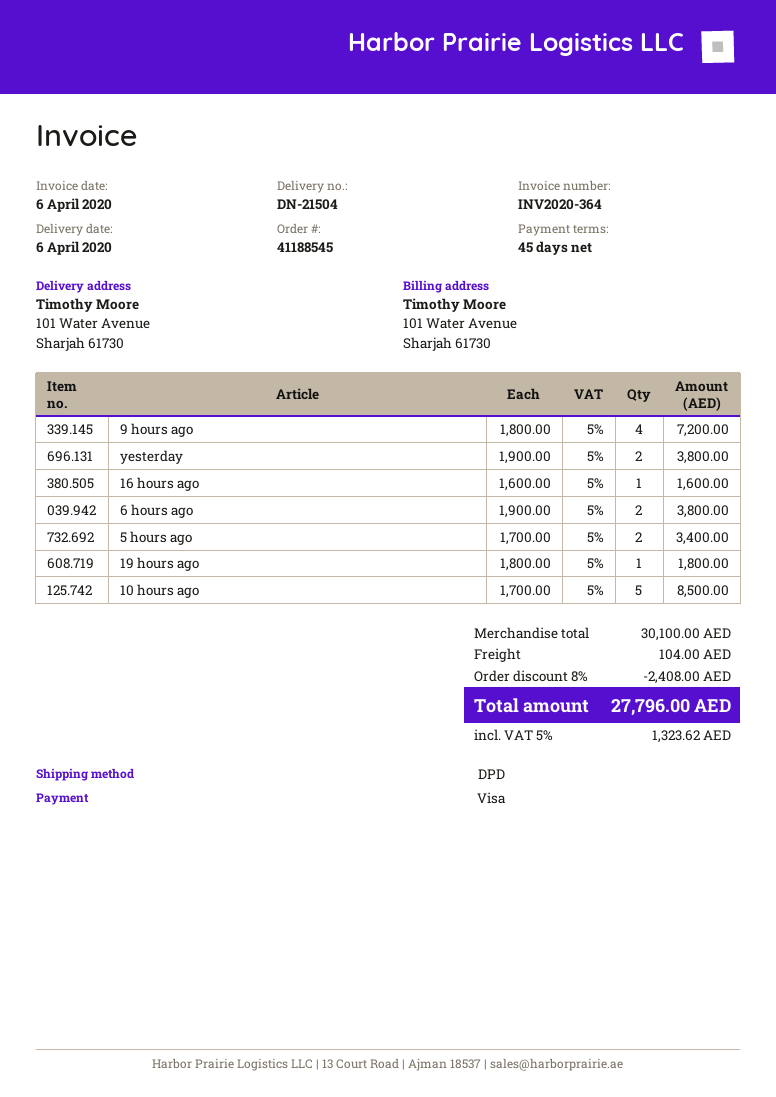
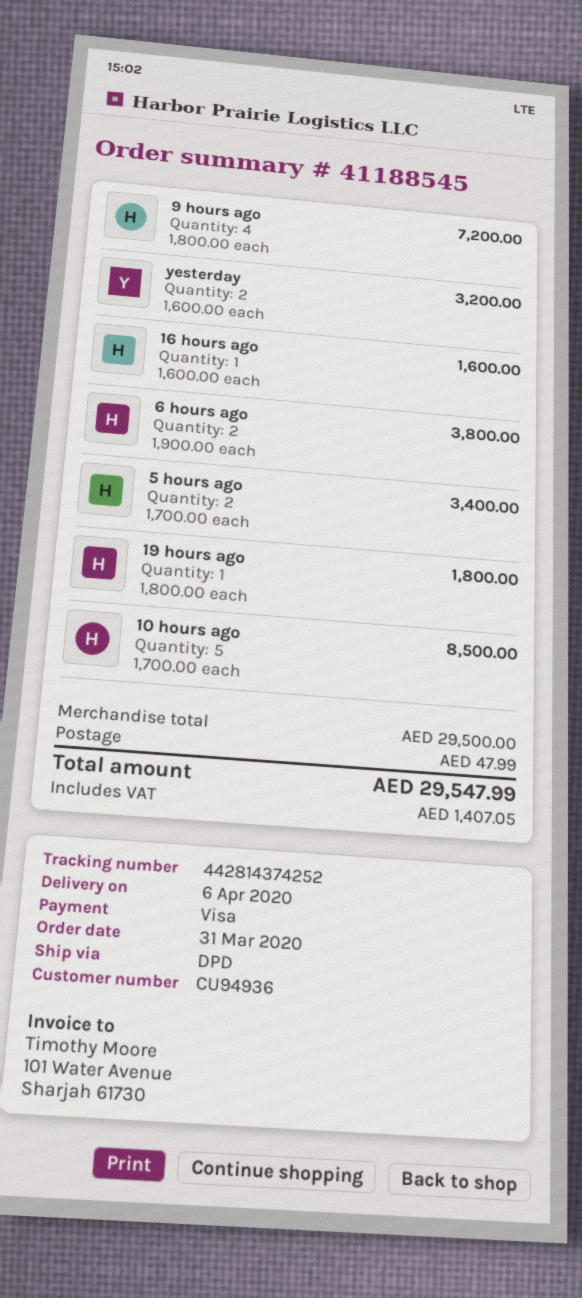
yesterday: 2 x 1900.00 = 3800.00 -> 2 x 1600.00 = 3200.00
subtotal: 30100.00 -> 29500.00
discount: 8% = 2408.00 -> none
shipping: 104.00 -> 47.99
tax: 1323.62 -> 1407.05
total: 27796.00 -> 29547.99

